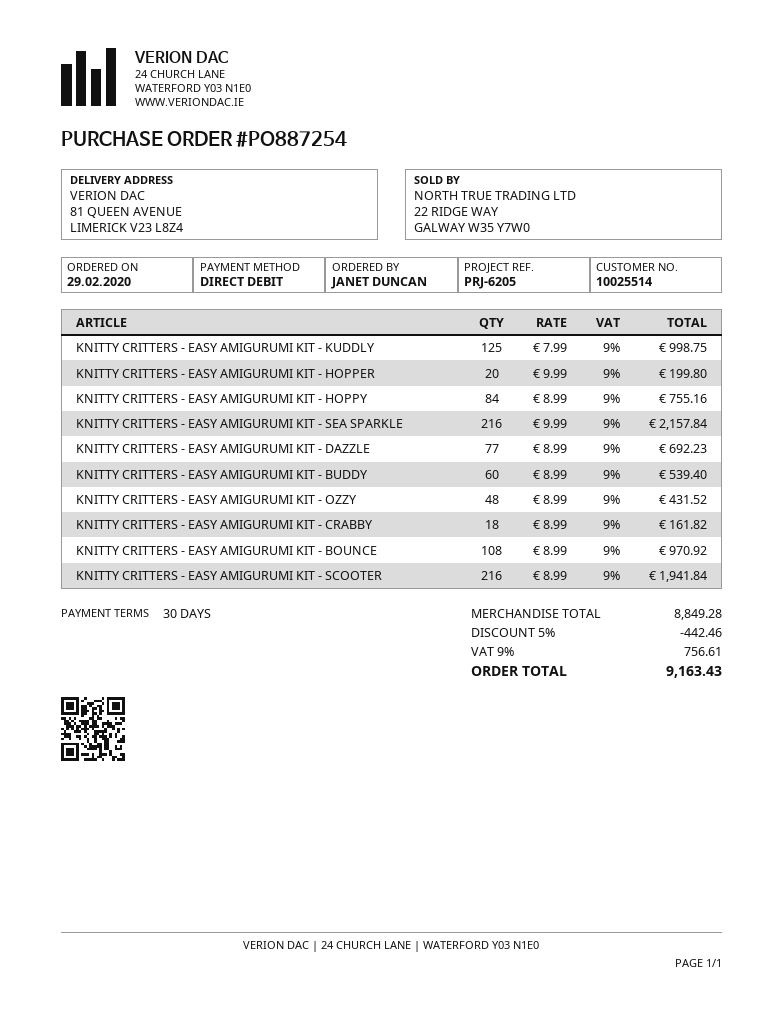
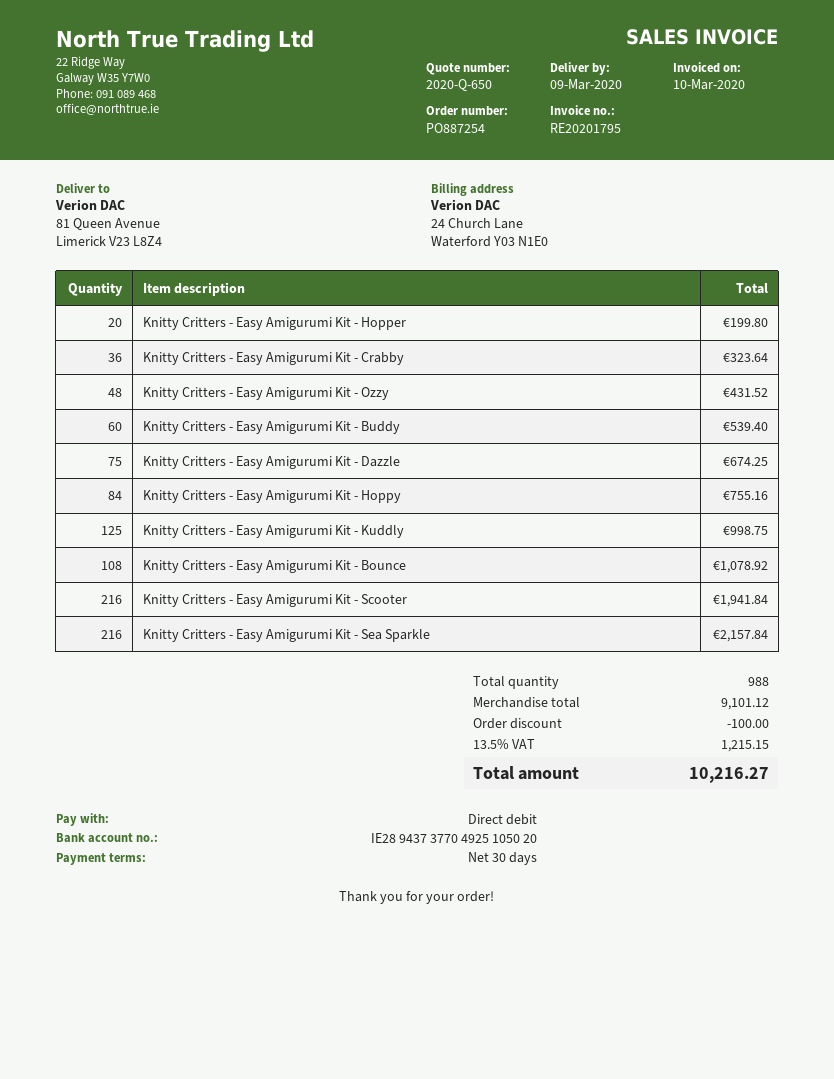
KNITTY CRITTERS - EASY AMIGURUMI KIT - DAZZLE: 77 for 692.23 -> 75 for 674.25
KNITTY CRITTERS - EASY AMIGURUMI KIT - CRABBY: 18 for 161.82 -> 36 for 323.64
KNITTY CRITTERS - EASY AMIGURUMI KIT - BOUNCE: 108 for 970.92 -> 108 for 1078.92
subtotal: 8849.28 -> 9101.12
discount: 442.46 -> 100.00
tax: 9% = 756.61 -> 13.5% = 1215.15
total: 9163.43 -> 10216.27

